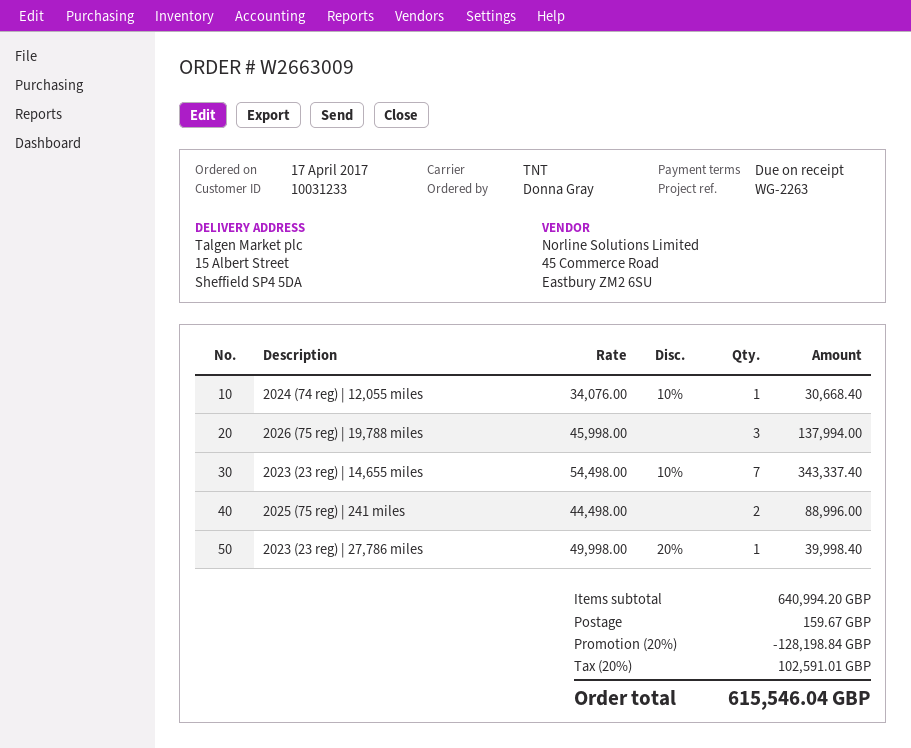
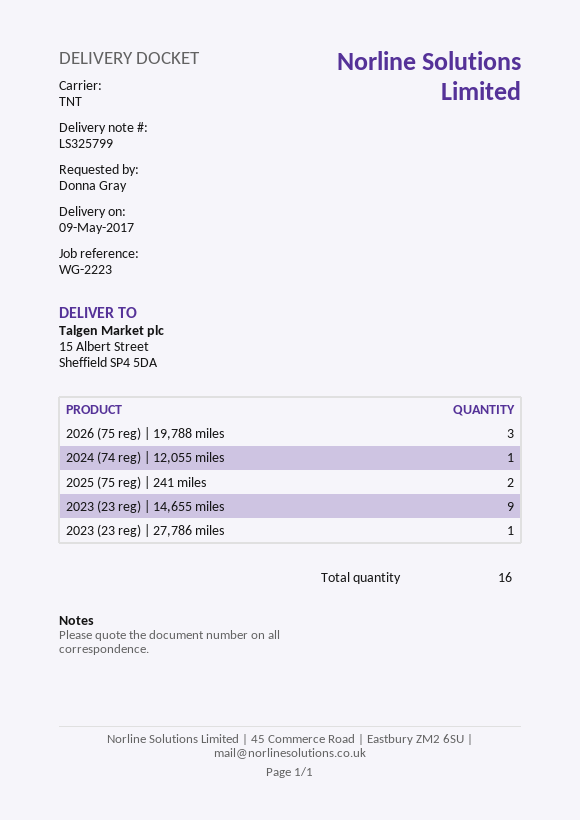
reference: WG-2263 -> WG-2223
2023 (23 reg) | 14,655 miles: 7 -> 9

